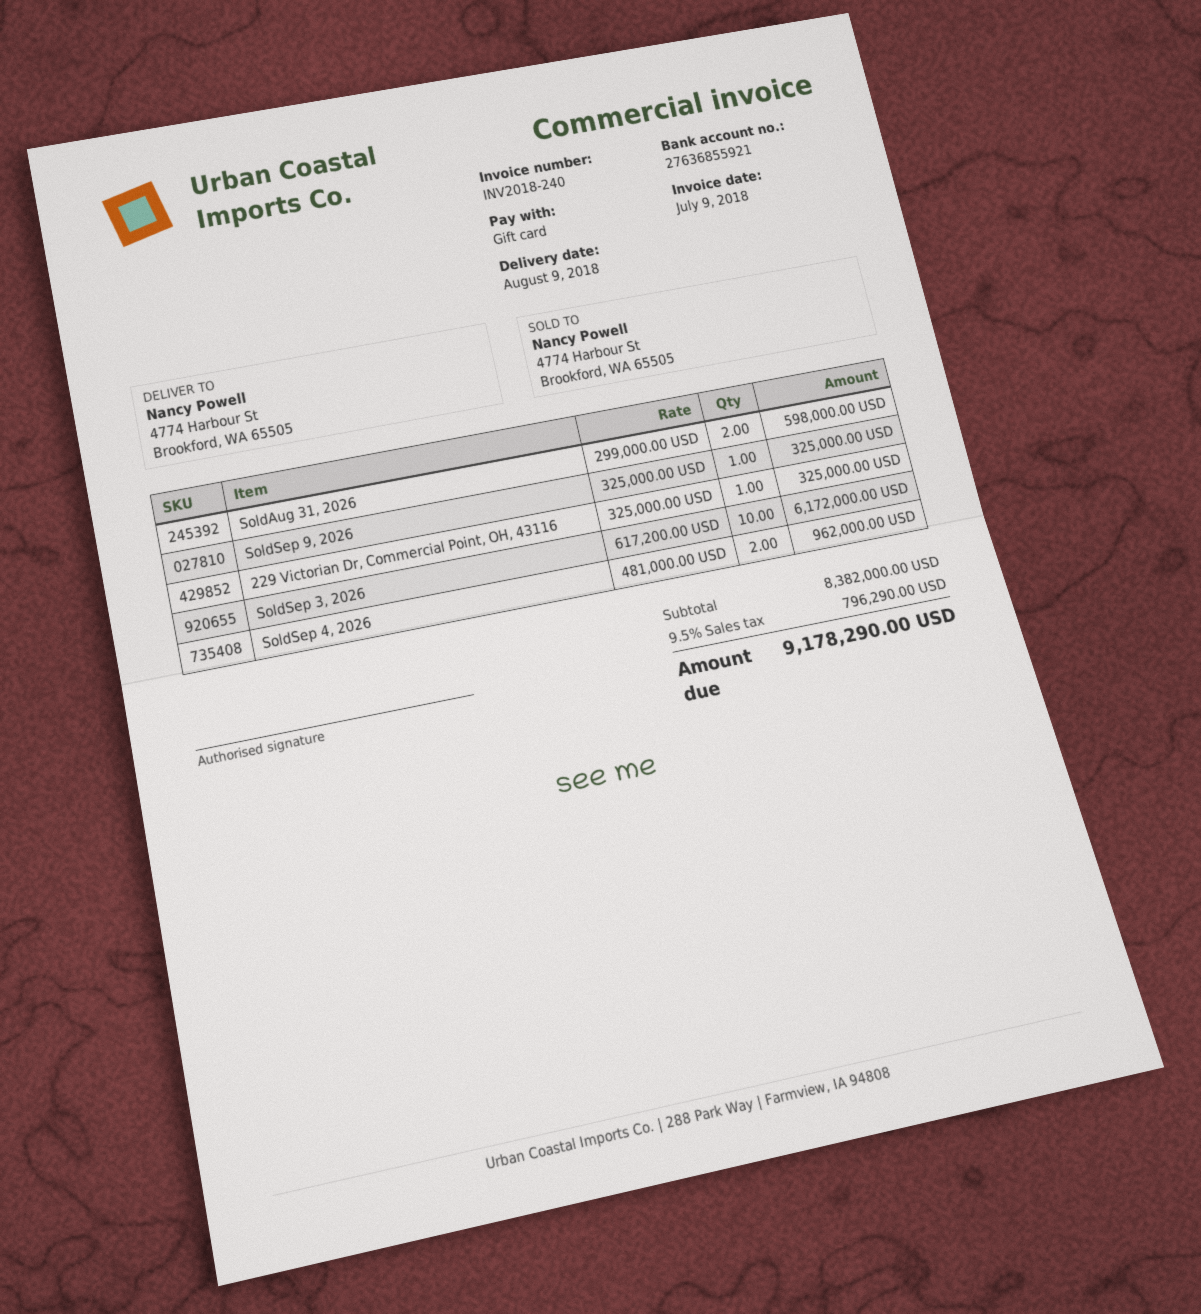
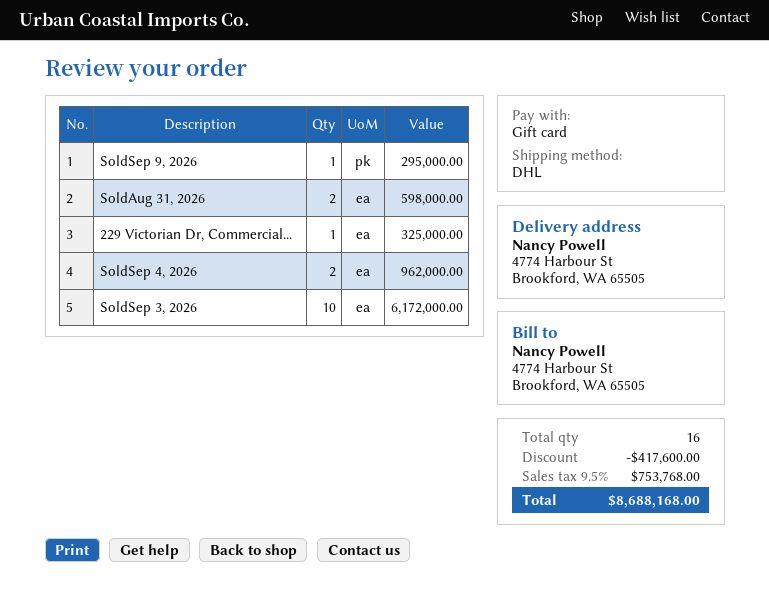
SoldSep 9, 2026: 1 for 325000.00 -> 1 for 295000.00
discount: none -> 417600.00
tax: 9.5% = 796290.00 -> 9.5% = 753768.00
total: 9178290.00 -> 8688168.00

